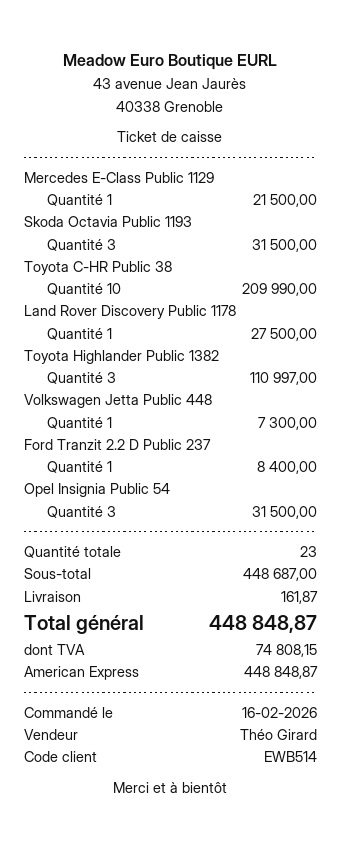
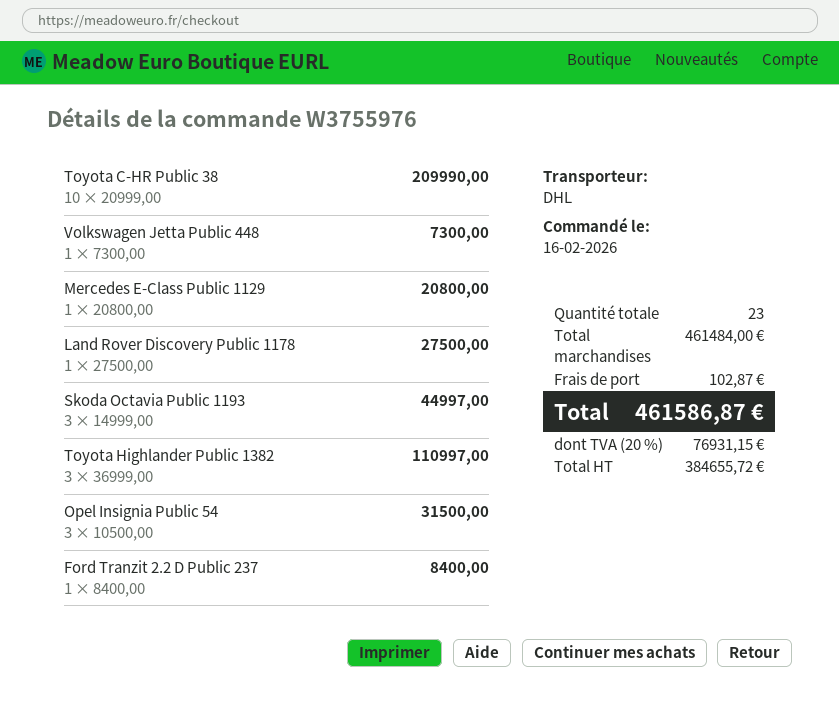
Mercedes E-Class Public 1129: 1 for 21500.00 -> 1 for 20800.00
Skoda Octavia Public 1193: 3 for 31500.00 -> 3 for 44997.00
subtotal: 448687.00 -> 461484.00
shipping: 161.87 -> 102.87
tax: 74808.15 -> 76931.15
total: 448848.87 -> 461586.87

